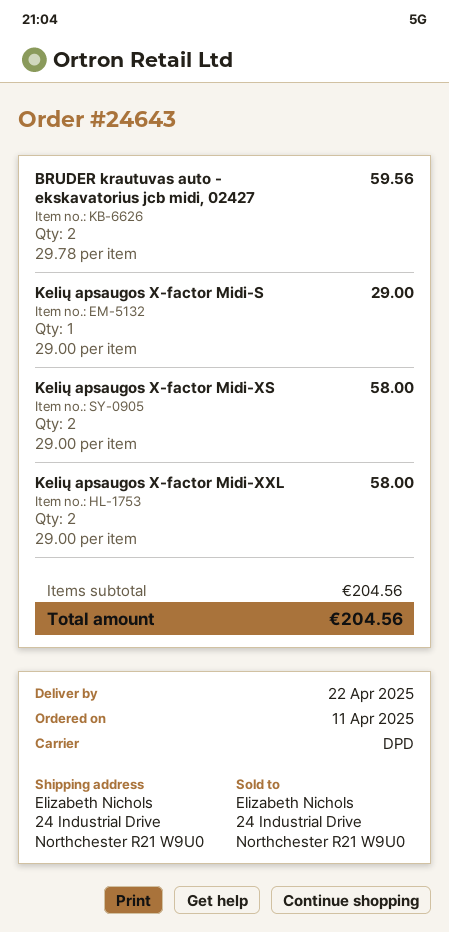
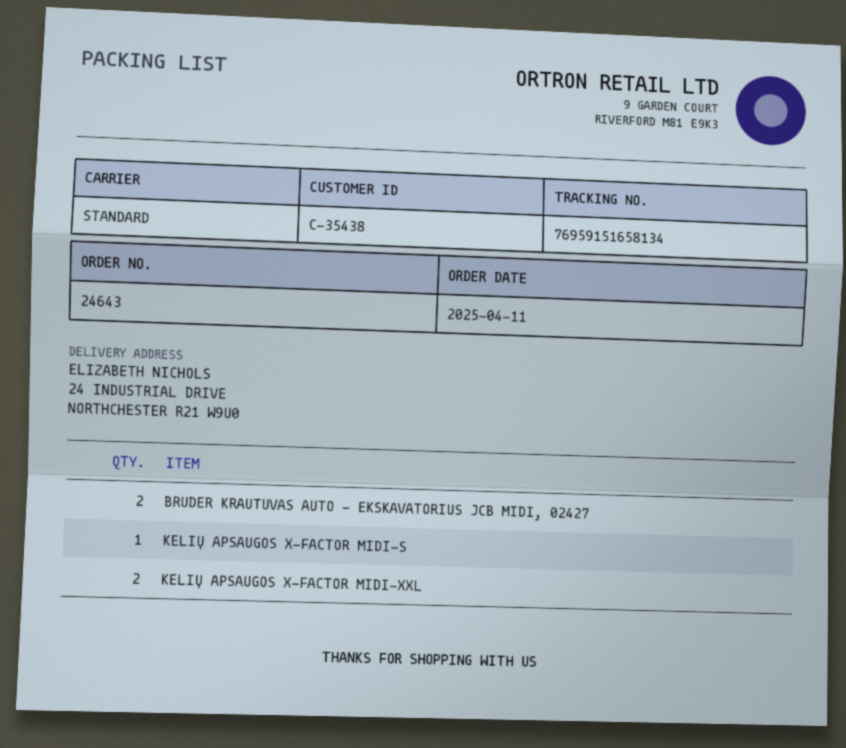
shipping method: DPD -> standard
Kelių apsaugos X-factor Midi-XS: 2 -> none

